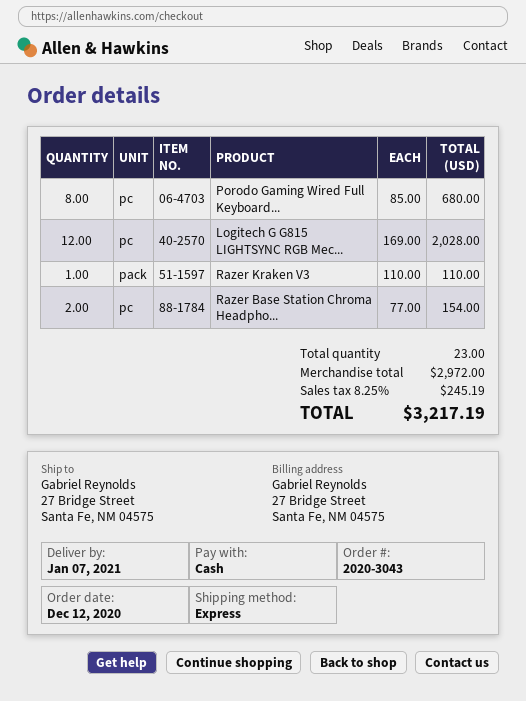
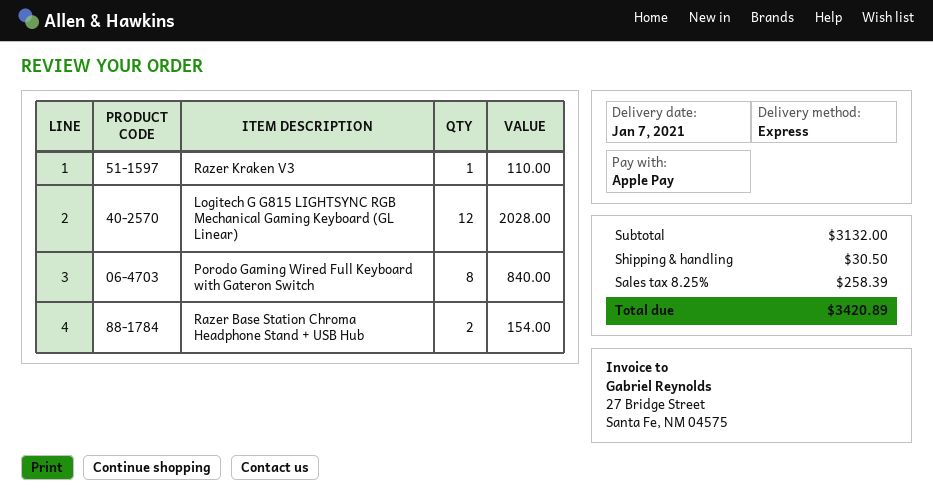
payment method: cash -> Apple Pay
Porodo Gaming Wired Full Keyboard...: 8 for 680.00 -> 8 for 840.00
subtotal: 2972.00 -> 3132.00
shipping: none -> 30.50
tax: 8.25% = 245.19 -> 8.25% = 258.39
total: 3217.19 -> 3420.89

